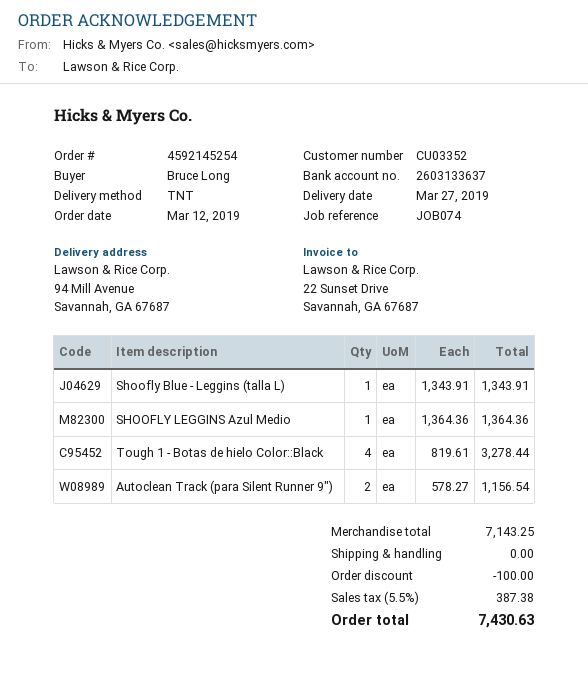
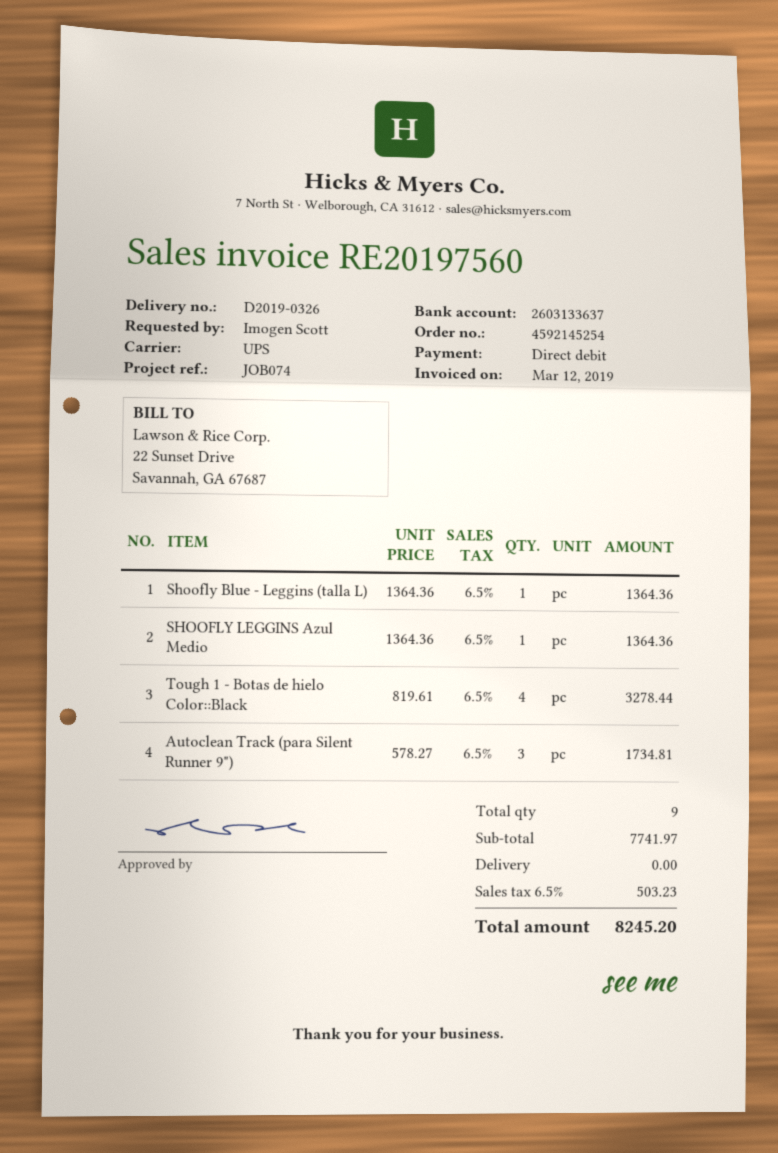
ordered by: Bruce Long -> Imogen Scott
shipping method: TNT -> UPS
Shoofly Blue - Leggins (talla L): 1 x 1343.91 = 1343.91 -> 1 x 1364.36 = 1364.36
Autoclean Track (para Silent Runner 9"): 2 x 578.27 = 1156.54 -> 3 x 578.27 = 1734.81
subtotal: 7143.25 -> 7741.97
discount: 100.00 -> none
tax: 5.5% = 387.38 -> 6.5% = 503.23
total: 7430.63 -> 8245.20

